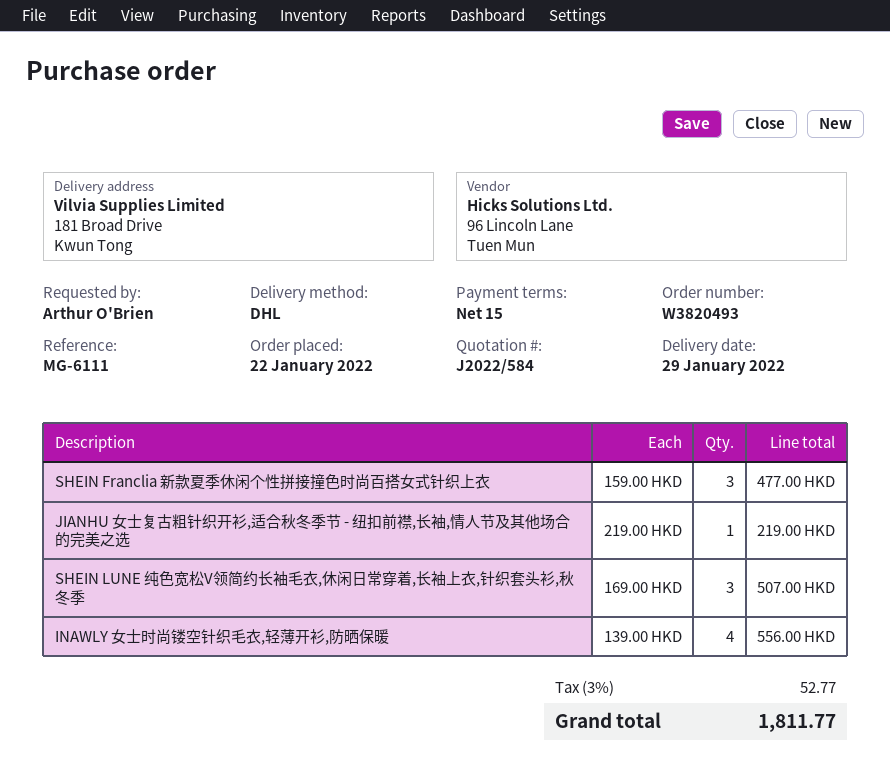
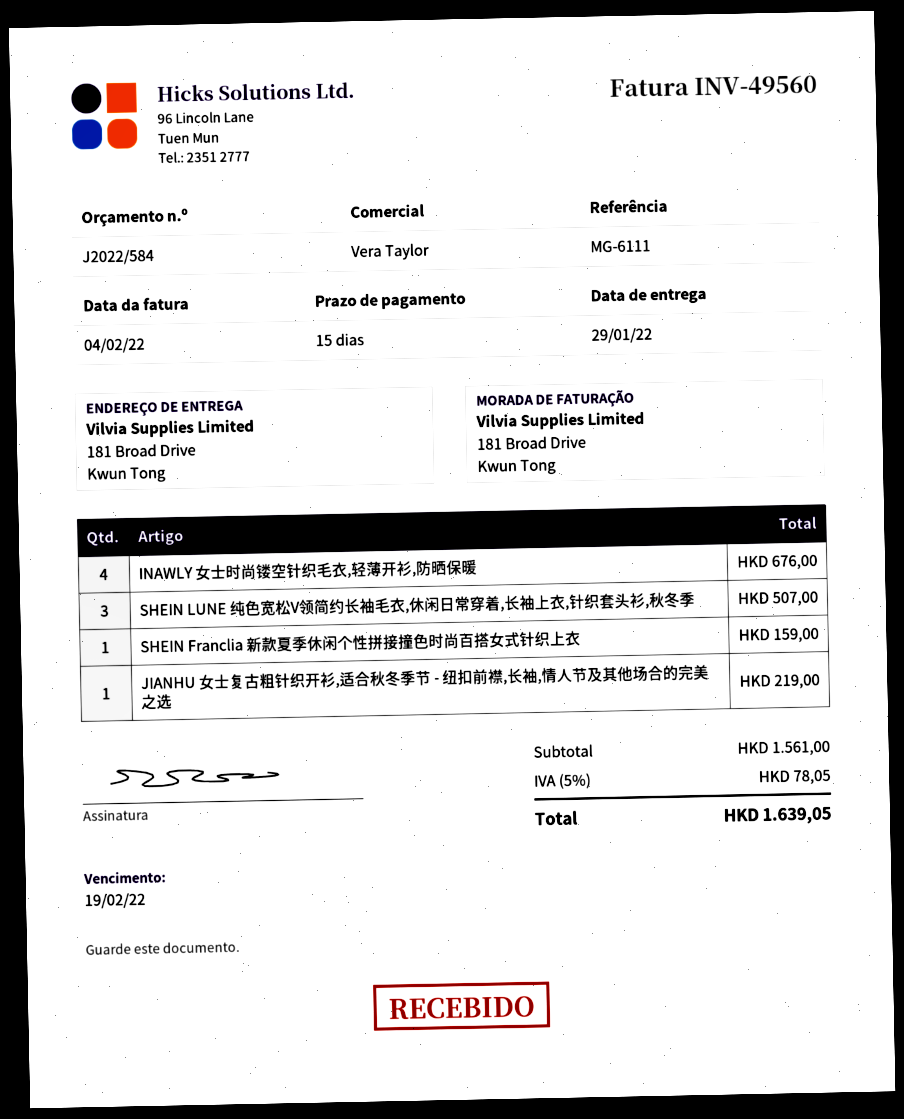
SHEIN Franclia 新款夏季休闲个性拼接撞色时尚百搭女式针织上衣: 3 for 477.00 -> 1 for 159.00
INAWLY 女士时尚镂空针织毛衣,轻薄开衫,防晒保暖: 4 for 556.00 -> 4 for 676.00
tax: 3% = 52.77 -> 5% = 78.05
total: 1811.77 -> 1639.05

